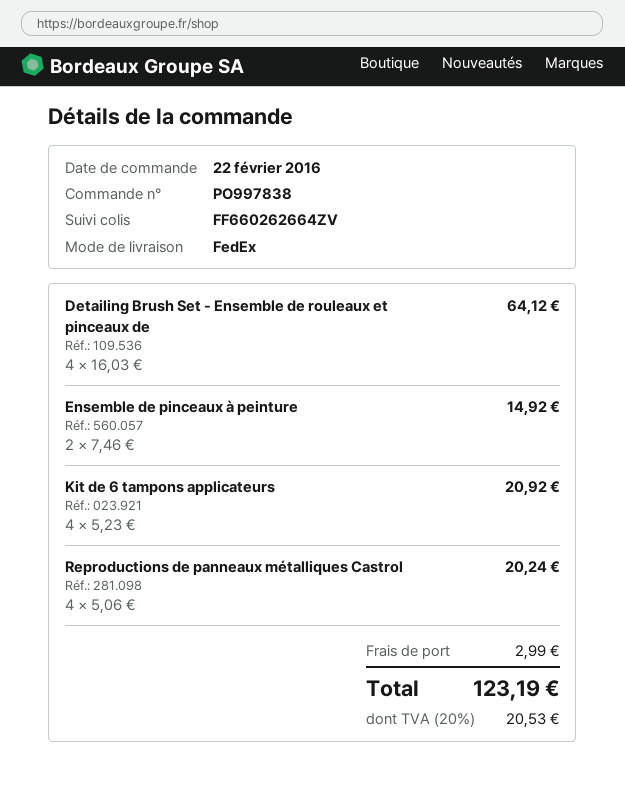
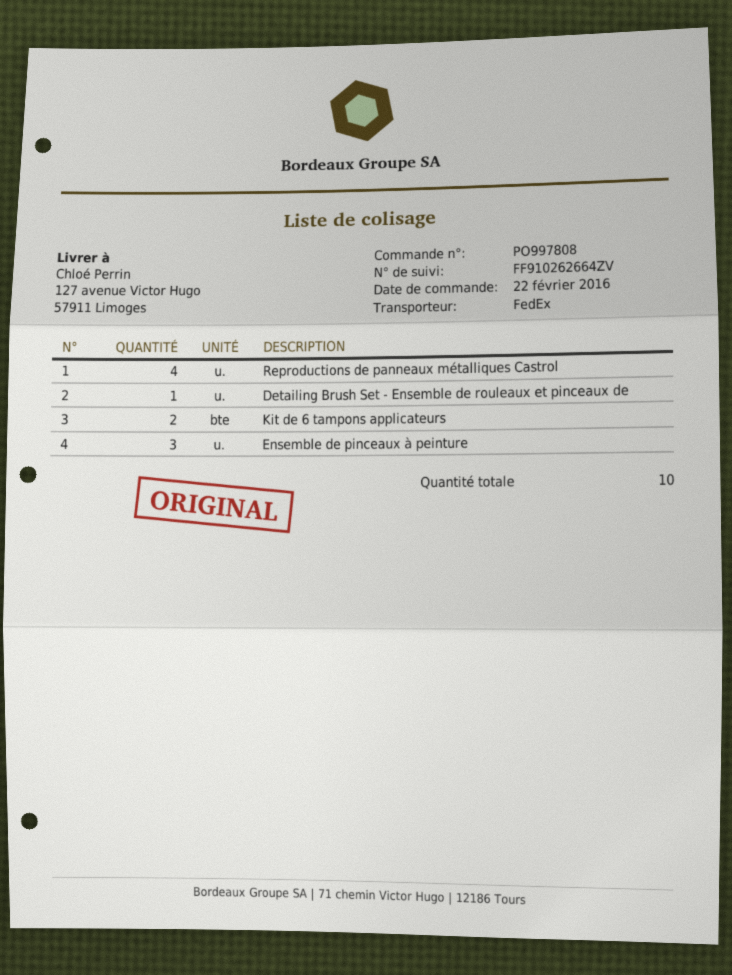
order number: PO997838 -> PO997808
tracking number: FF660262664ZV -> FF910262664ZV
Detailing Brush Set - Ensemble de rouleaux et pinceaux de: 4 -> 1
Ensemble de pinceaux à peinture: 2 -> 3
Kit de 6 tampons applicateurs: 4 -> 2

